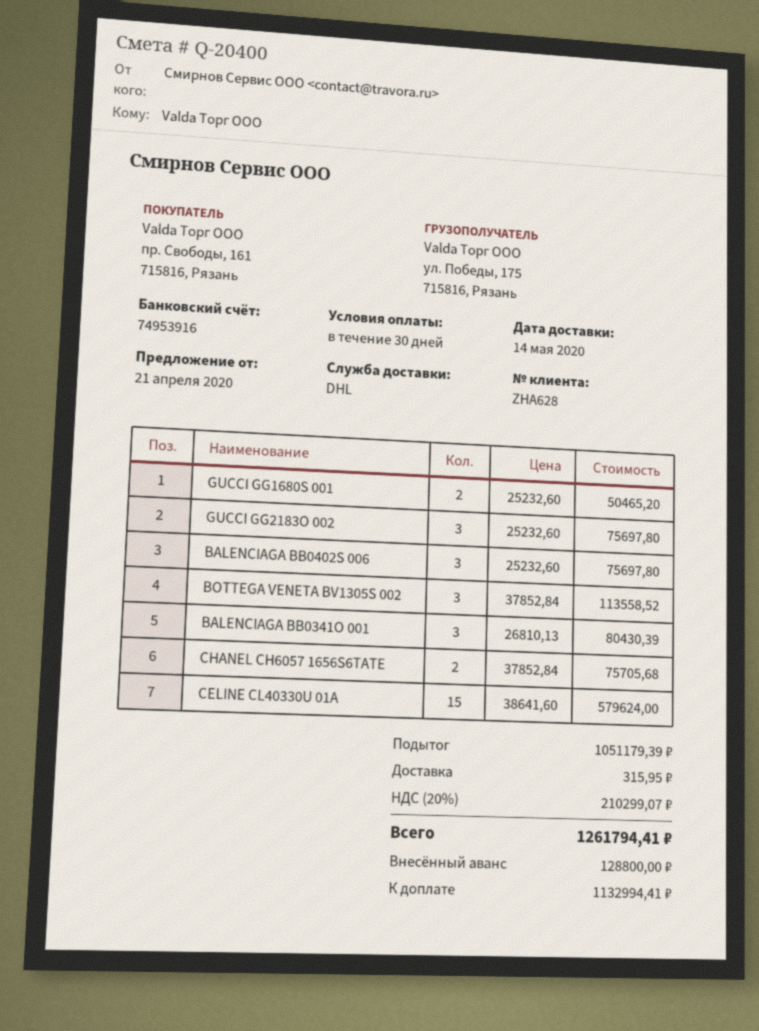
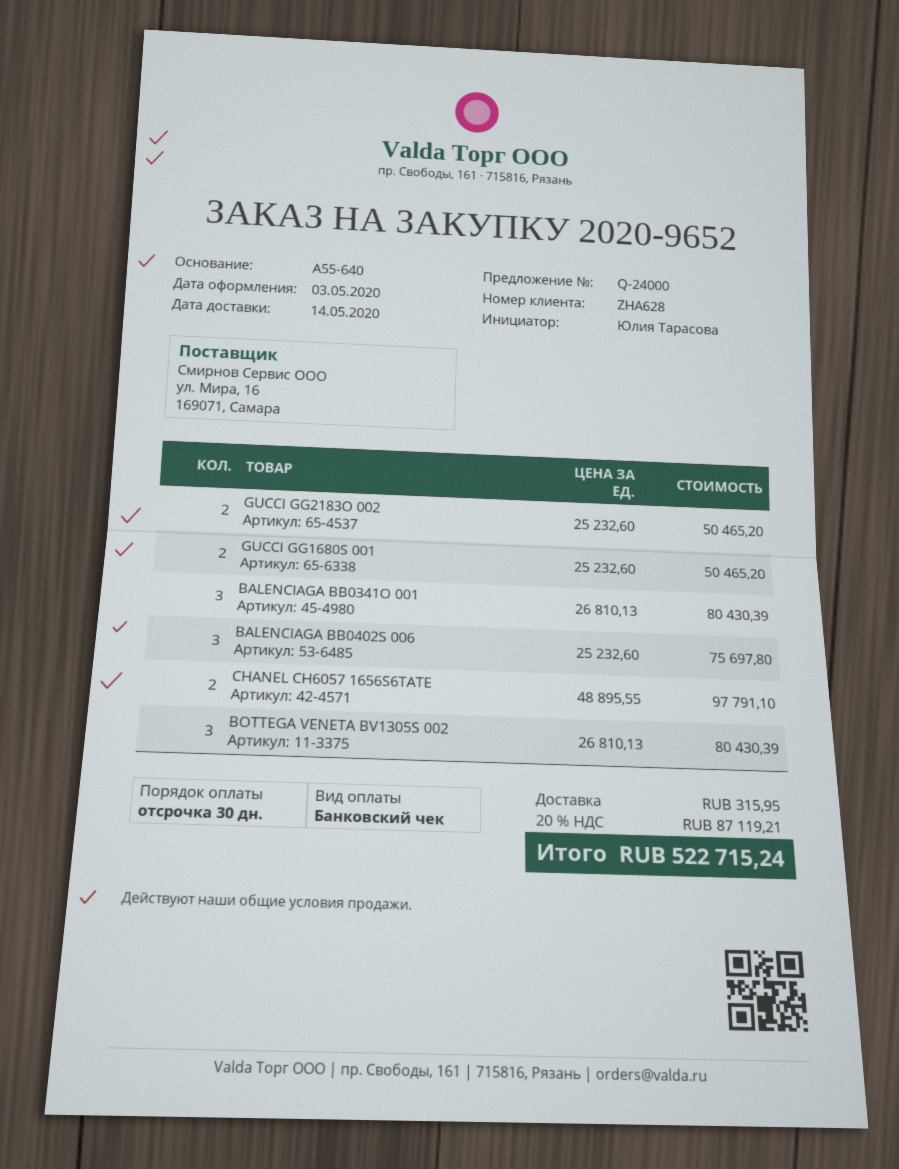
quote number: Q-20400 -> Q-24000
GUCCI GG2183O 002: 3 x 25232.60 = 75697.80 -> 2 x 25232.60 = 50465.20
BOTTEGA VENETA BV1305S 002: 3 x 37852.84 = 113558.52 -> 3 x 26810.13 = 80430.39
CHANEL CH6057 1656S6TATE: 2 x 37852.84 = 75705.68 -> 2 x 48895.55 = 97791.10
CELINE CL40330U 01A: 15 x 38641.60 = 579624.00 -> none
tax: 20% = 210299.07 -> 20% = 87119.21
total: 1261794.41 -> 522715.24

